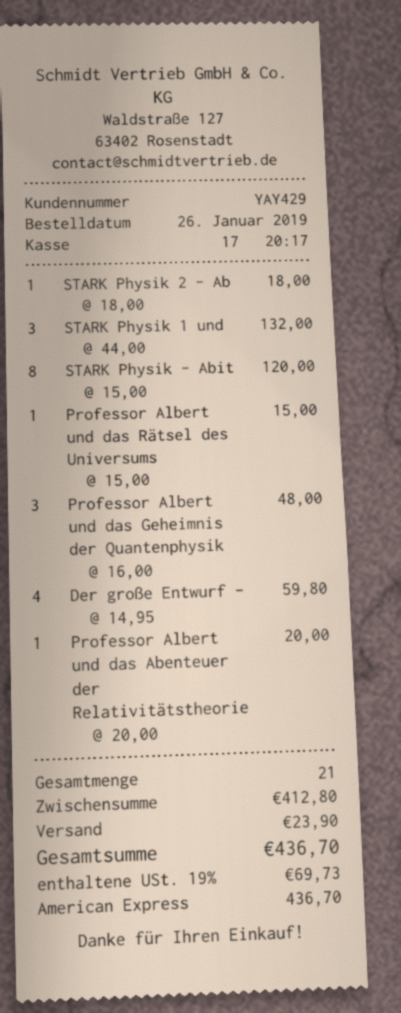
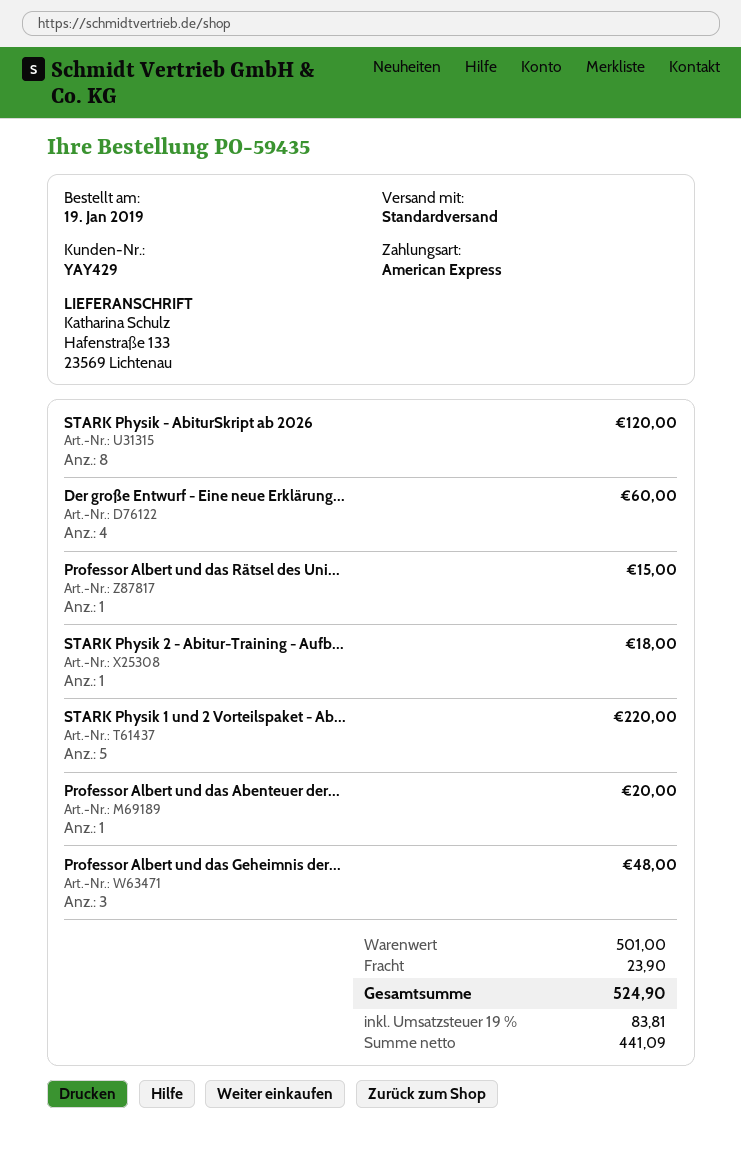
order date: 2019-01-26 -> 2019-01-19
STARK Physik 1 und: 3 for 132.00 -> 5 for 220.00
Der große Entwurf -: 4 for 59.80 -> 4 for 60.00
subtotal: 412.80 -> 501.00
tax: 19% = 69.73 -> 19% = 83.81
total: 436.70 -> 524.90

